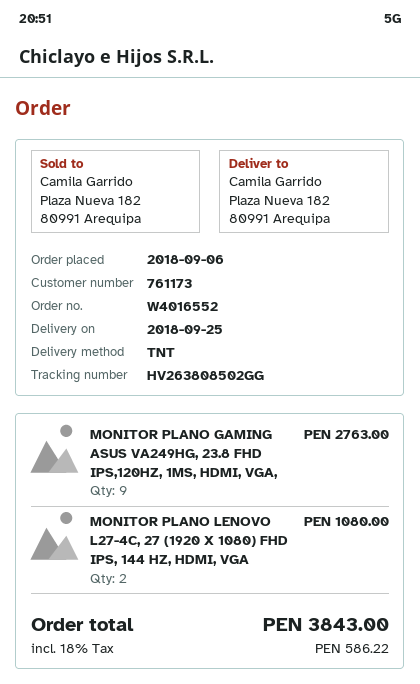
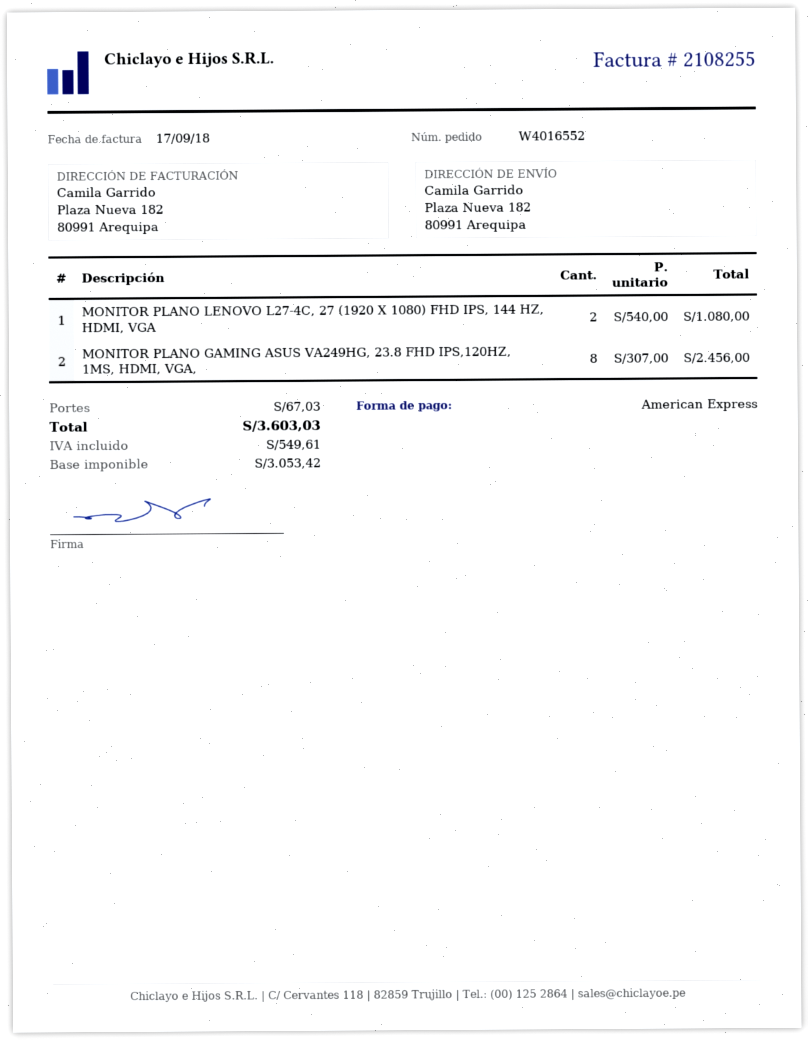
MONITOR PLANO GAMING ASUS VA249HG, 23.8 FHD IPS,120HZ, 1MS, HDMI, VGA,: 9 for 2763.00 -> 8 for 2456.00
shipping: none -> 67.03
tax: 586.22 -> 549.61
total: 3843.00 -> 3603.03

